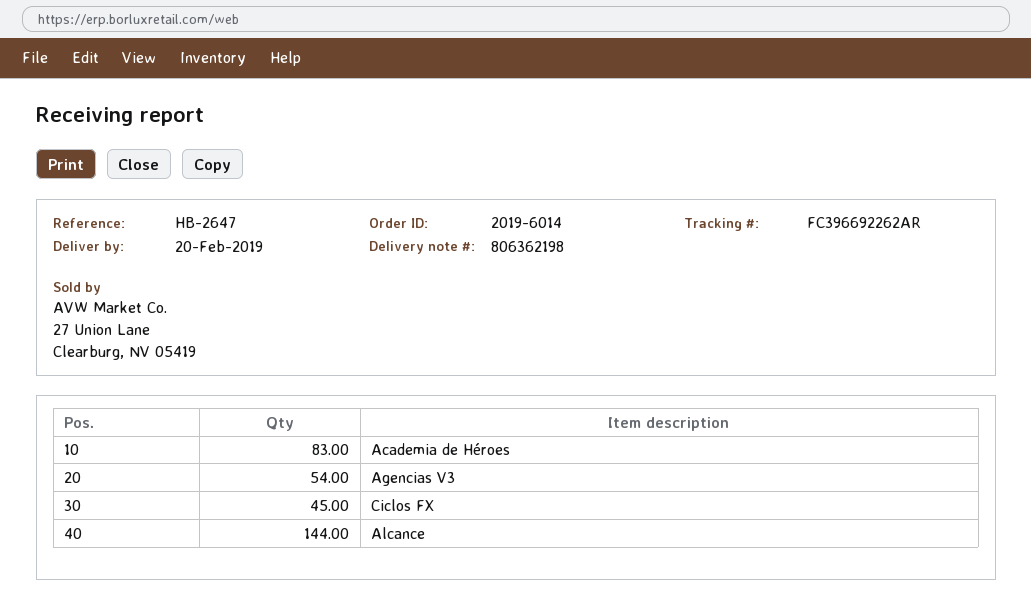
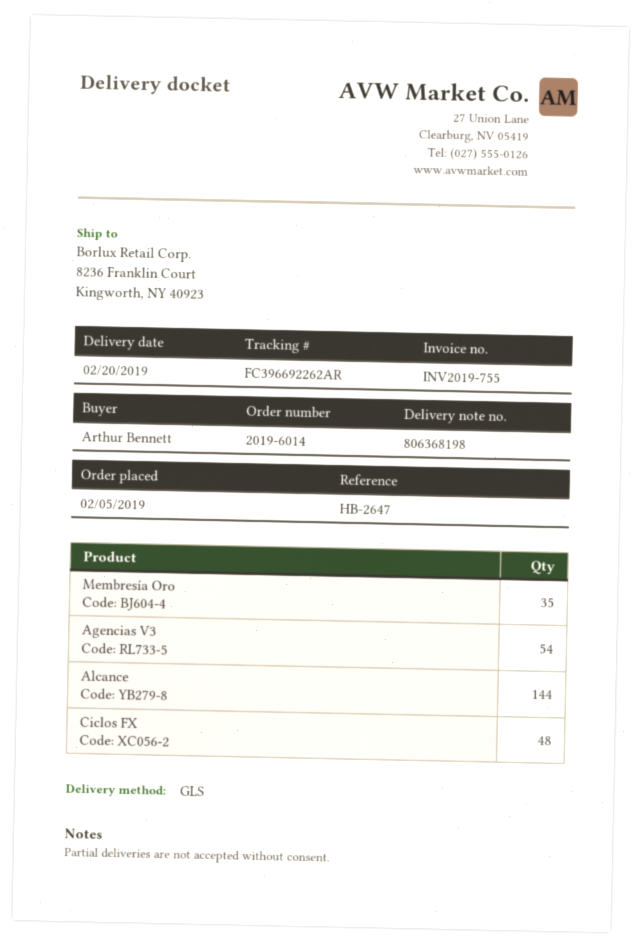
delivery note number: 806362198 -> 806368198
Academia de Héroes: 83 -> none
Ciclos FX: 45 -> 48
Membresía Oro: none -> 35

